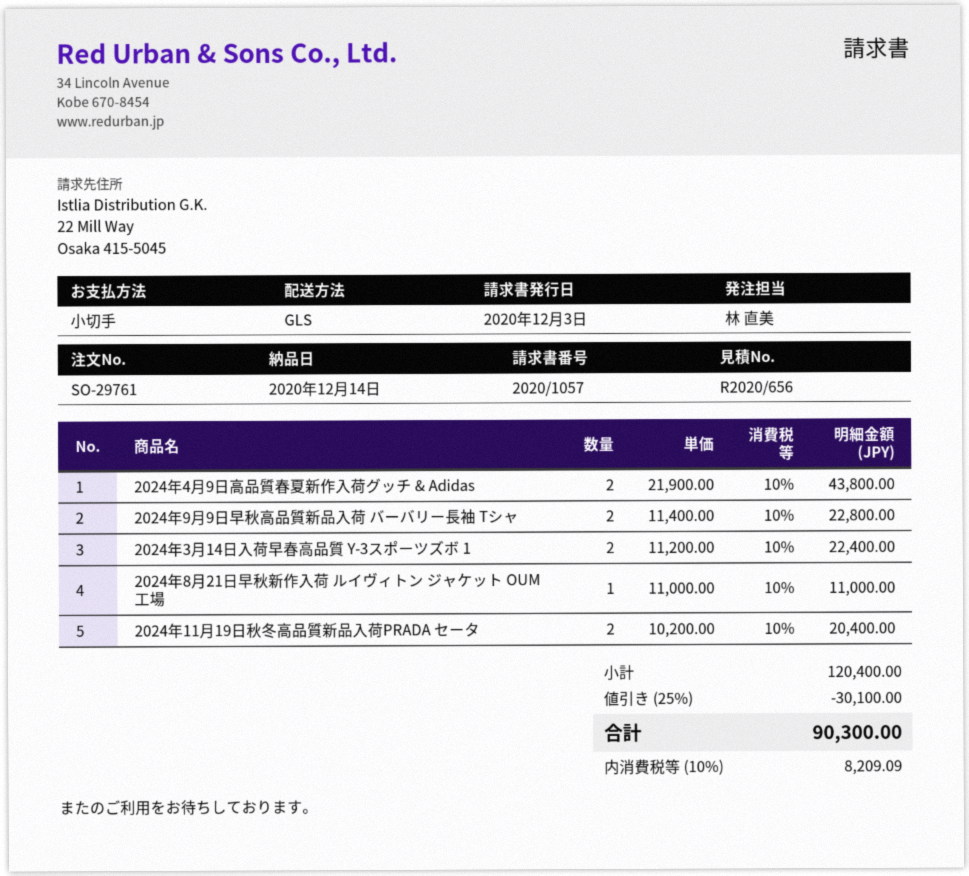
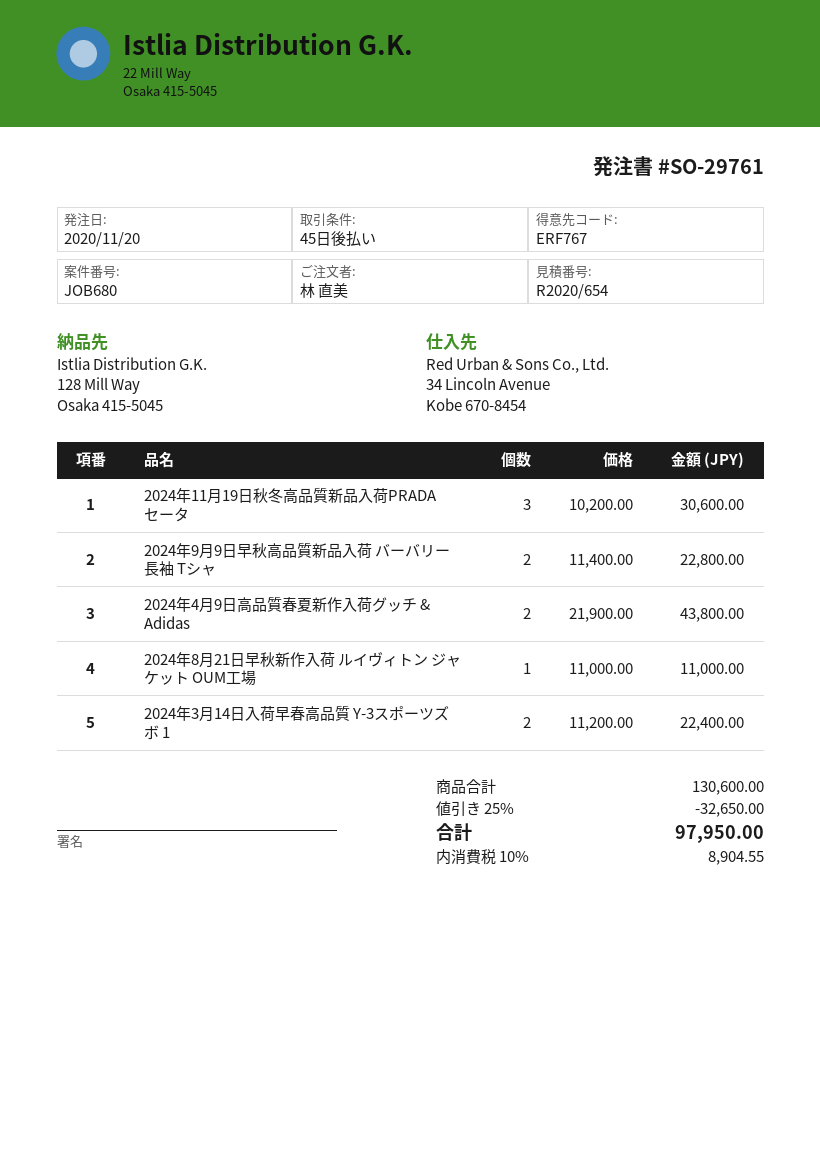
quote number: R2020/656 -> R2020/654
2024年11月19日秋冬高品質新品入荷PRADA セータ: 2 x 10200.00 = 20400.00 -> 3 x 10200.00 = 30600.00
subtotal: 120400.00 -> 130600.00
discount: 25% = 30100.00 -> 25% = 32650.00
tax: 10% = 8209.09 -> 10% = 8904.55
total: 90300.00 -> 97950.00

